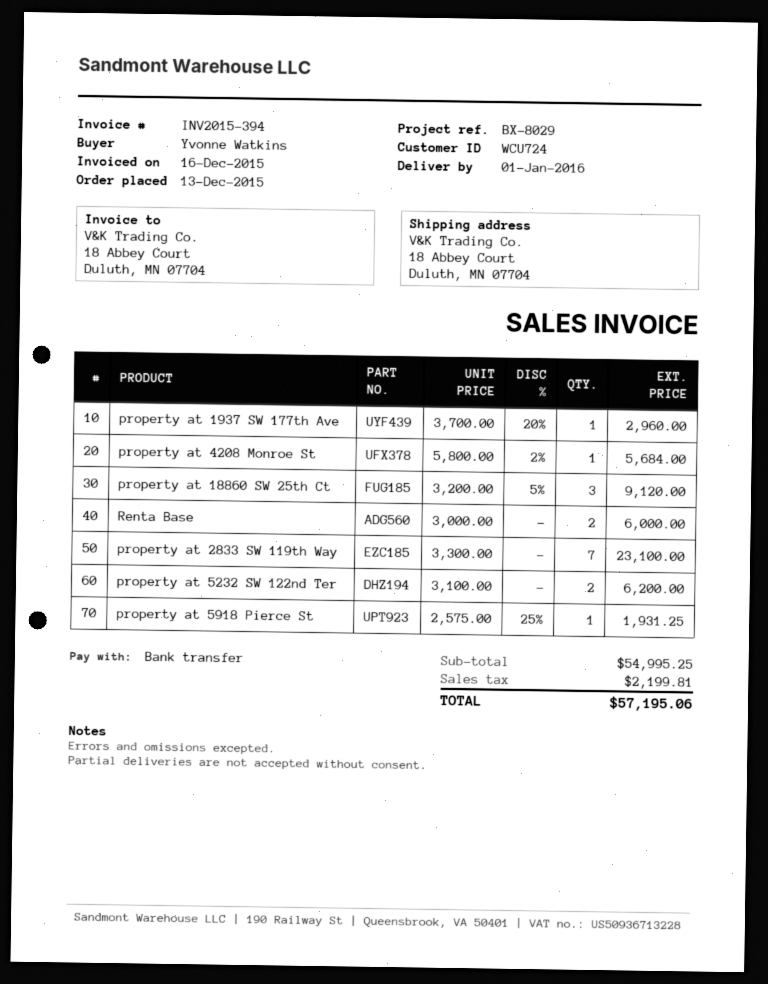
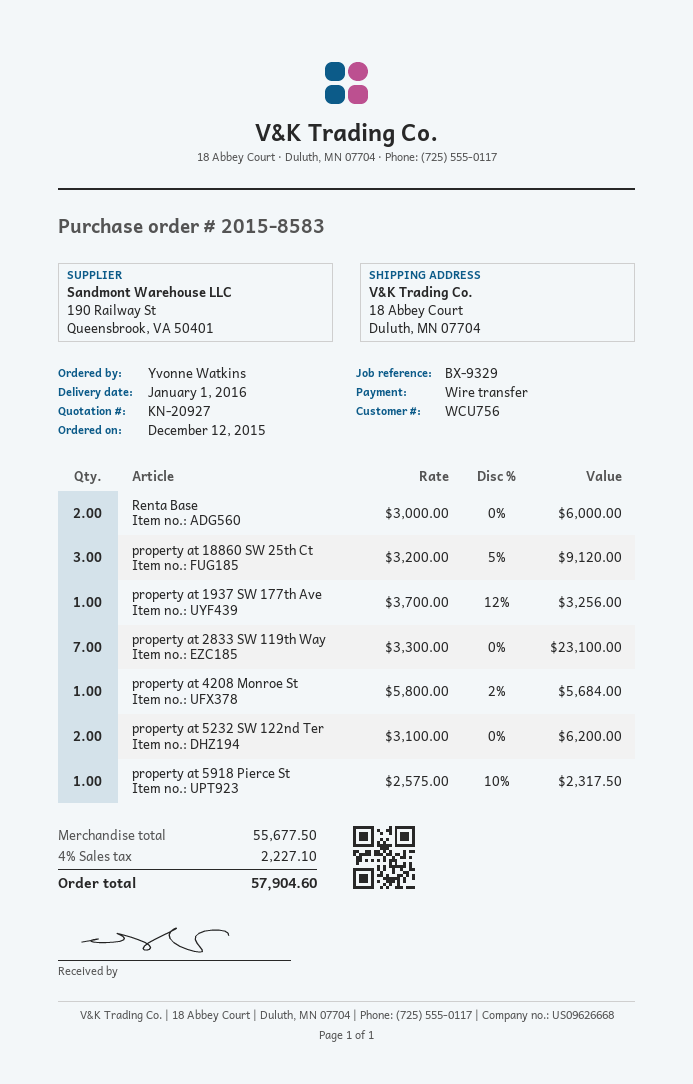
order date: 2015-12-13 -> 2015-12-12
customer number: WCU724 -> WCU756
reference: BX-8029 -> BX-9329
property at 1937 SW 177th Ave: 1 x 3700.00 - 20% = 2960.00 -> 1 x 3700.00 - 12% = 3256.00
property at 5918 Pierce St: 1 x 2575.00 - 25% = 1931.25 -> 1 x 2575.00 - 10% = 2317.50
subtotal: 54995.25 -> 55677.50
tax: 2199.81 -> 2227.10
total: 57195.06 -> 57904.60

